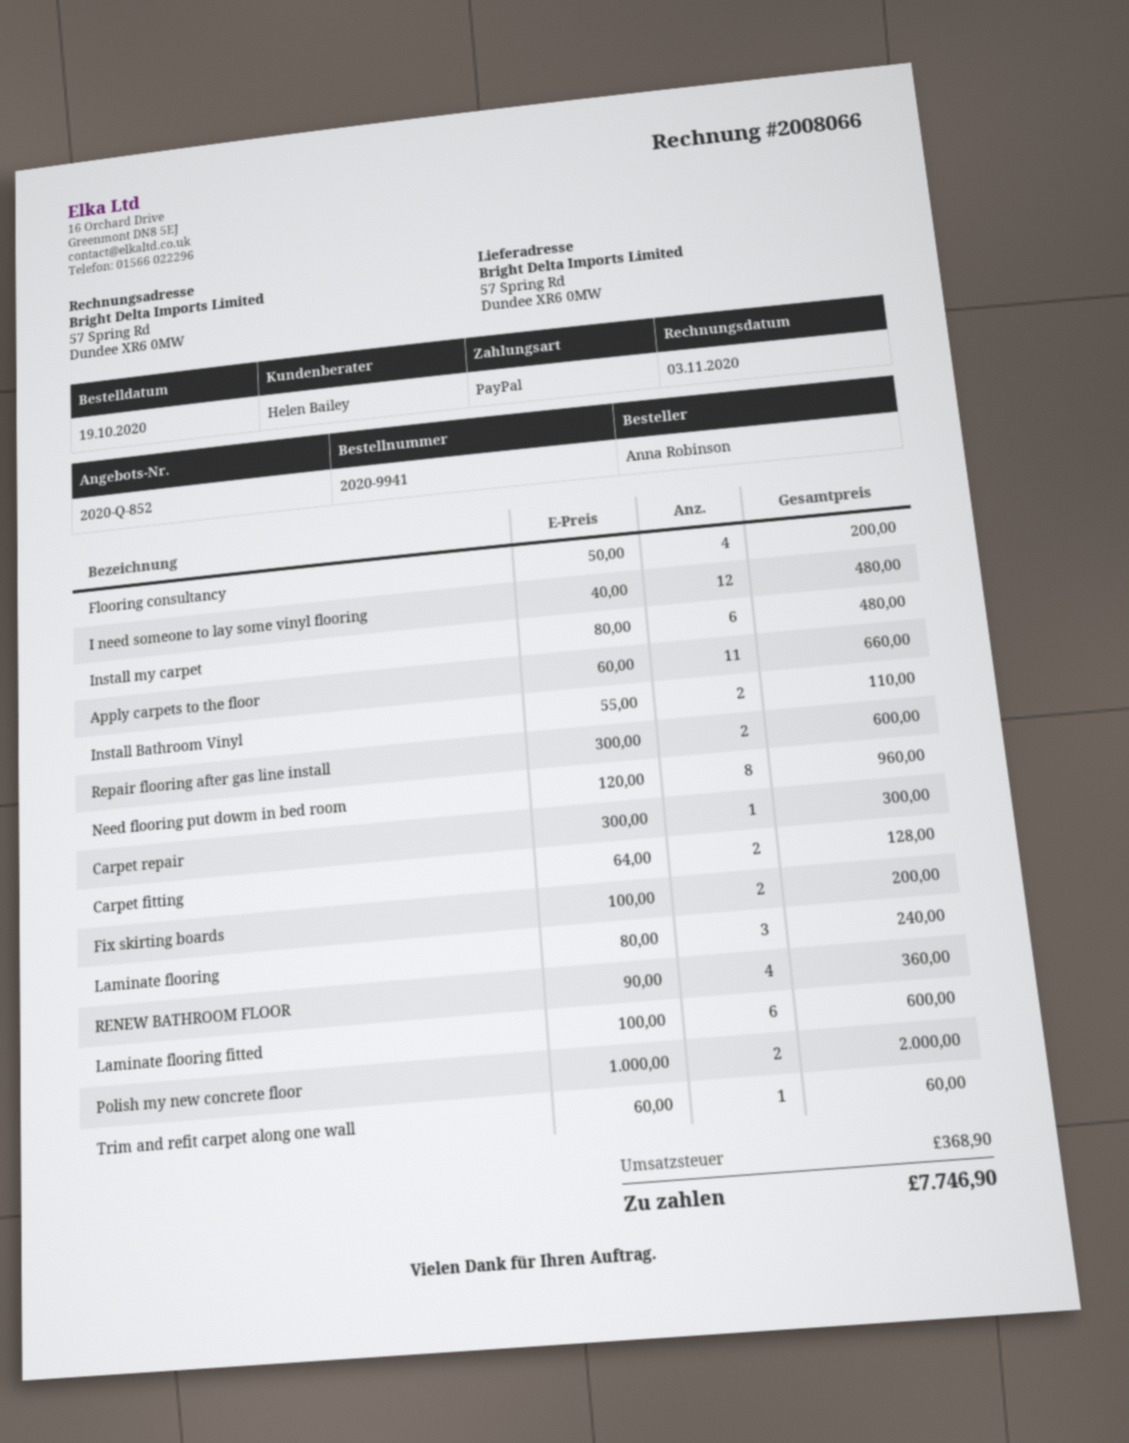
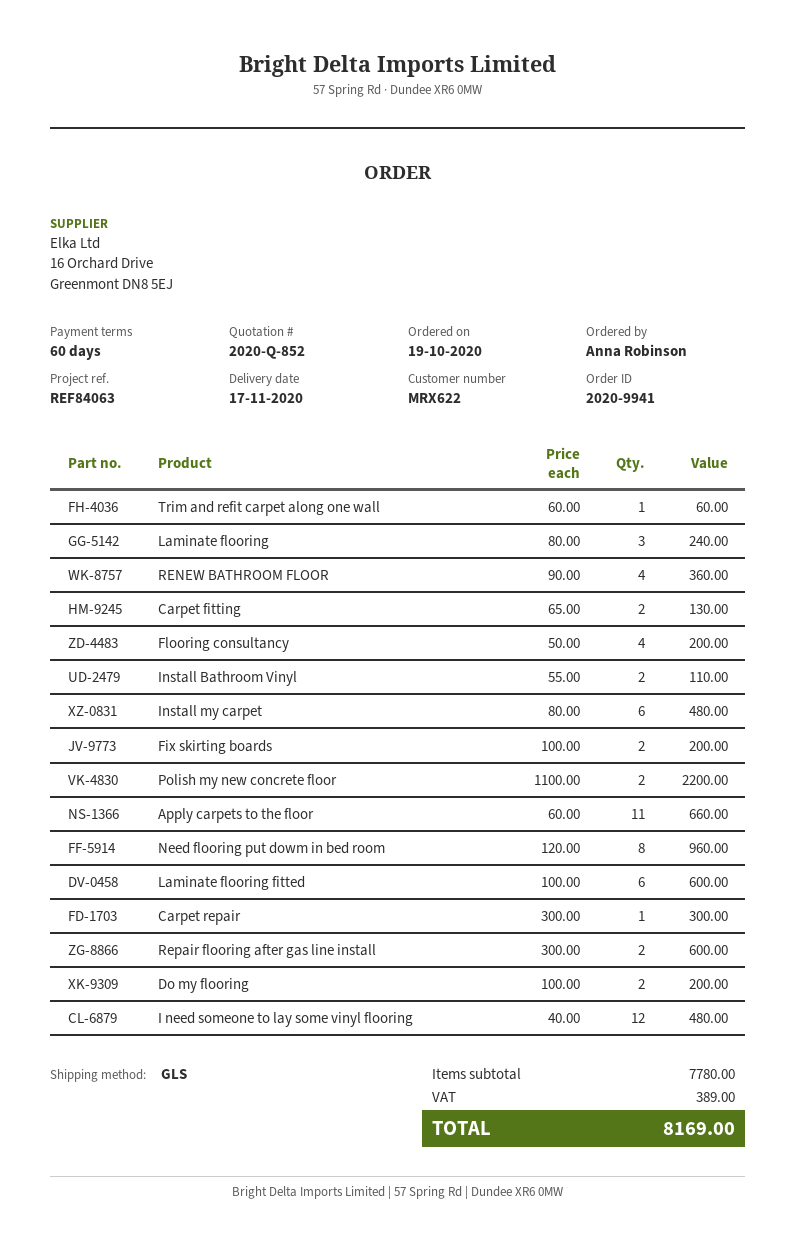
Carpet fitting: 2 x 64.00 = 128.00 -> 2 x 65.00 = 130.00
Polish my new concrete floor: 2 x 1000.00 = 2000.00 -> 2 x 1100.00 = 2200.00
Do my flooring: none -> 2 x 100.00 = 200.00
tax: 368.90 -> 389.00
total: 7746.90 -> 8169.00

